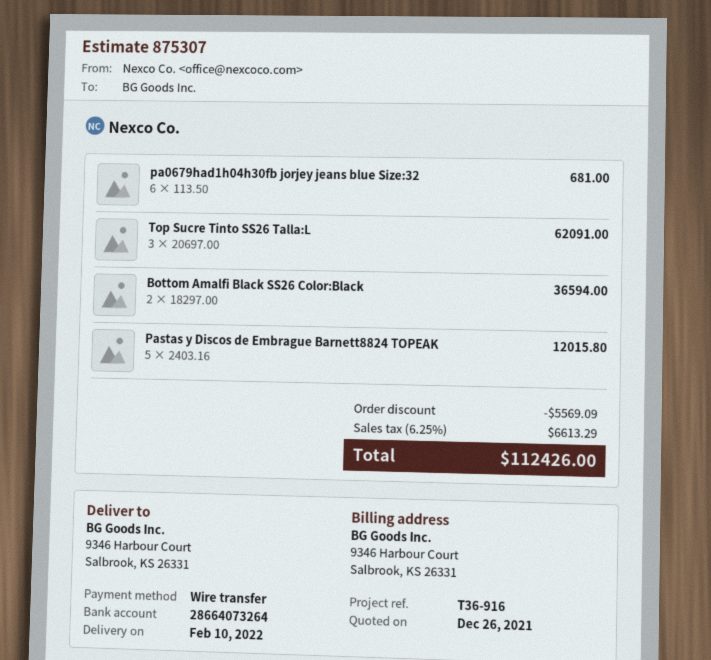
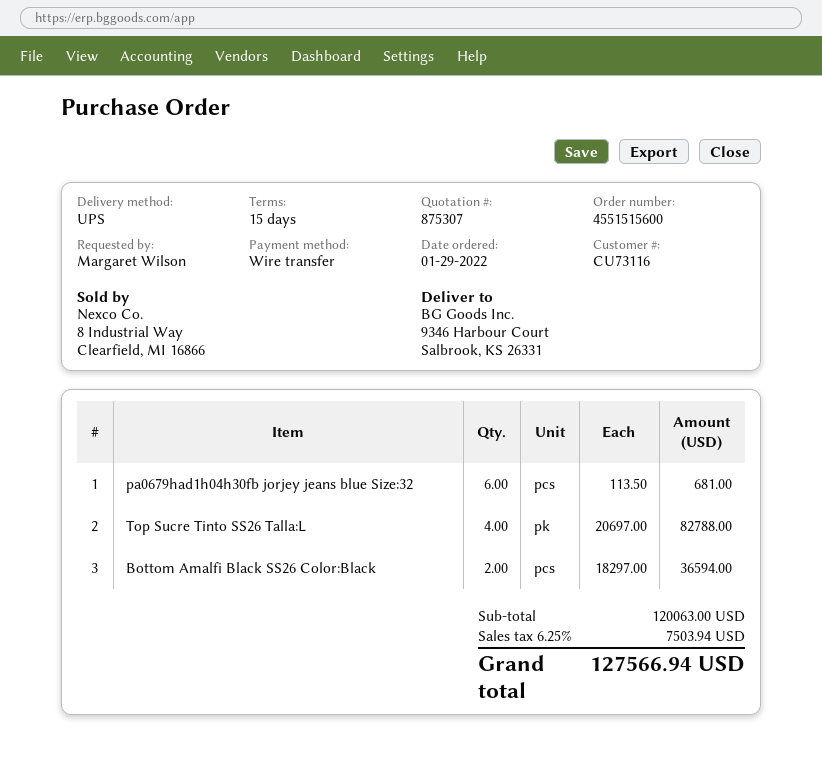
Top Sucre Tinto SS26 Talla:L: 3 x 20697.00 = 62091.00 -> 4 x 20697.00 = 82788.00
Pastas y Discos de Embrague Barnett8824 TOPEAK: 5 x 2403.16 = 12015.80 -> none
discount: 5569.09 -> none
tax: 6.25% = 6613.29 -> 6.25% = 7503.94
total: 112426.00 -> 127566.94

